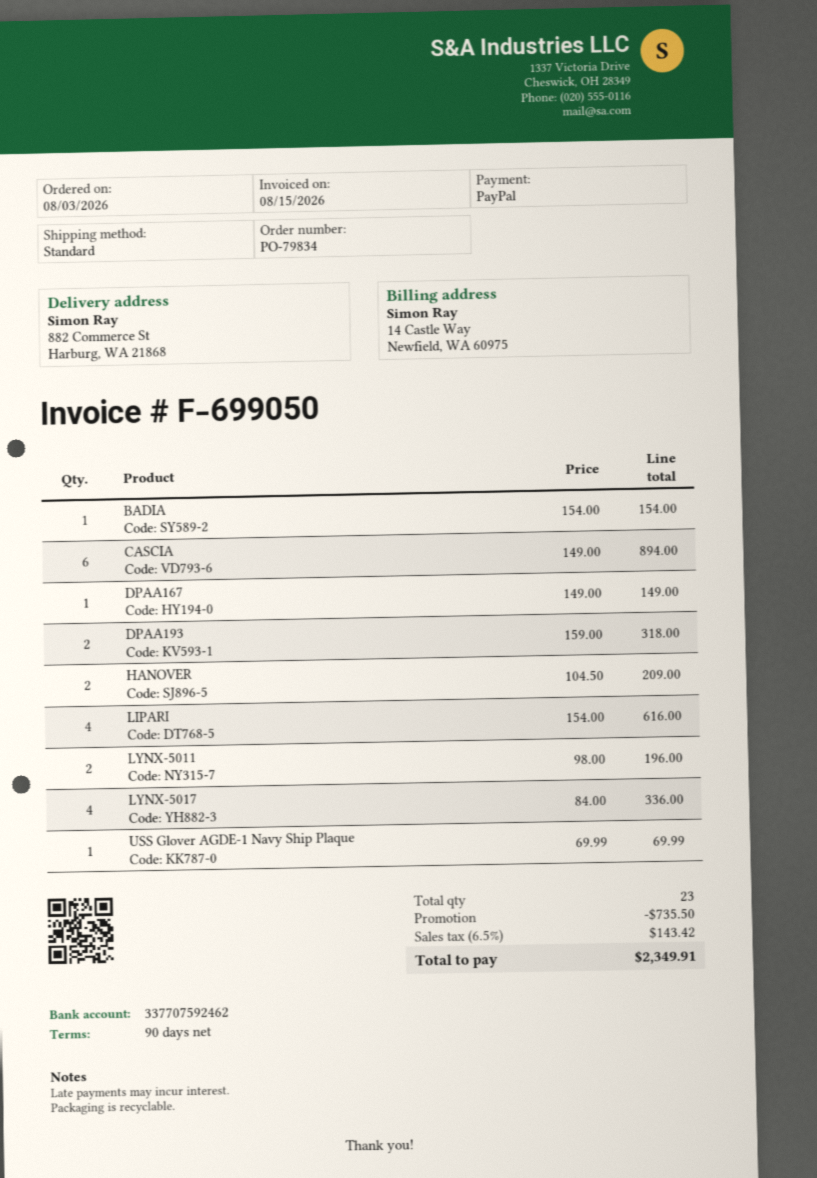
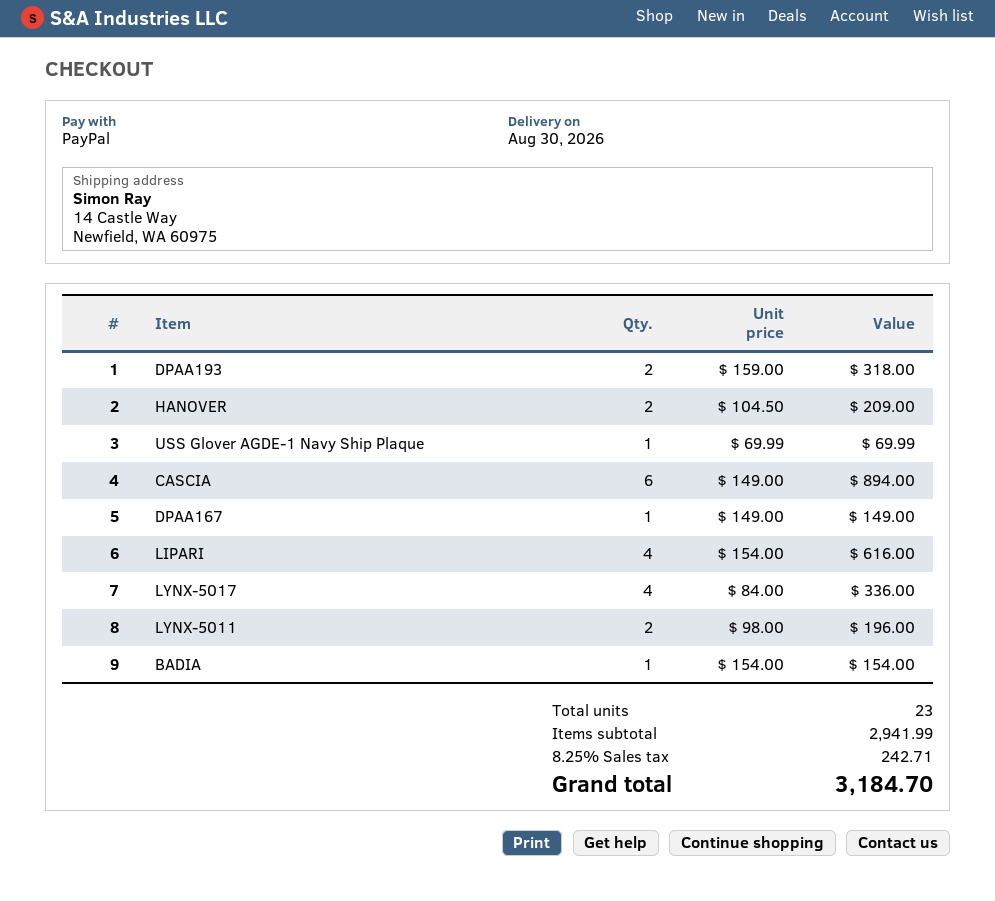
ship to: 882 Commerce St, Harburg, WA 21868 -> 14 Castle Way, Newfield, WA 60975
discount: 735.50 -> none
tax: 6.5% = 143.42 -> 8.25% = 242.71
total: 2349.91 -> 3184.70

